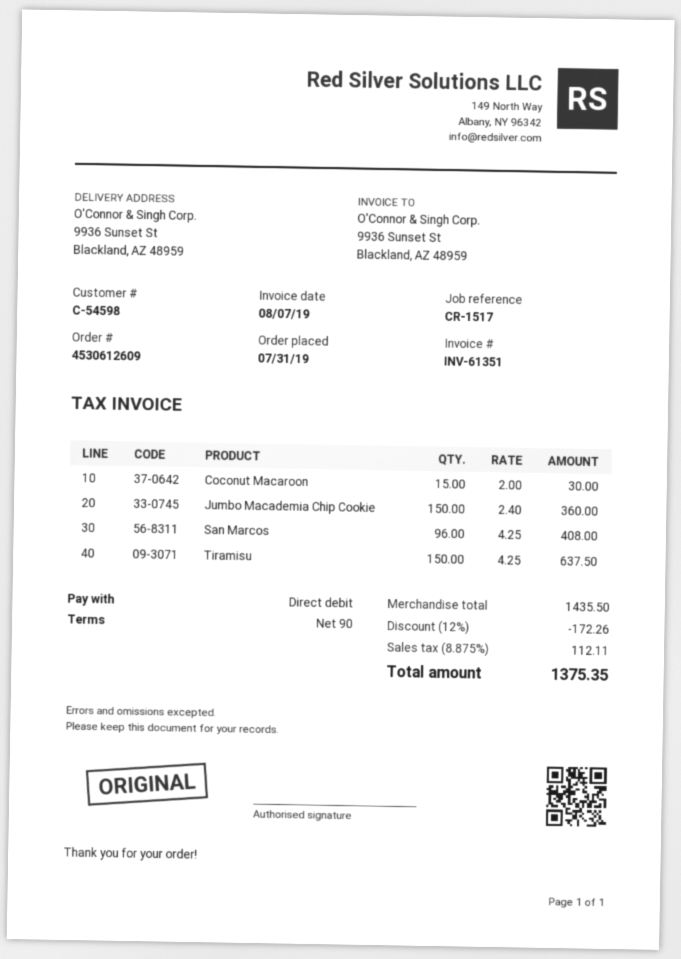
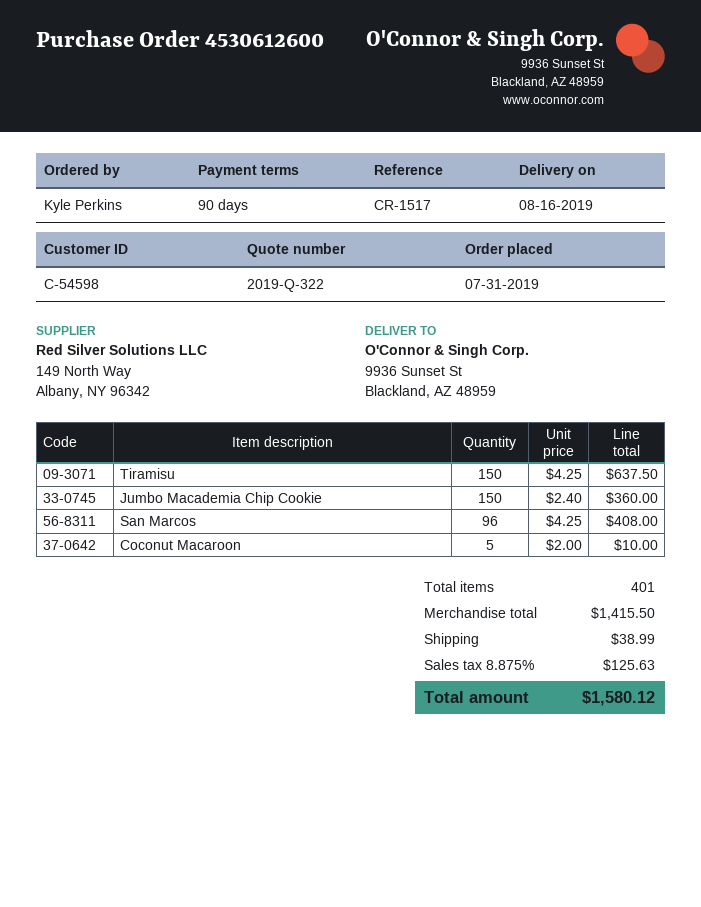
order number: 4530612609 -> 4530612600
Coconut Macaroon: 15 x 2.00 = 30.00 -> 5 x 2.00 = 10.00
subtotal: 1435.50 -> 1415.50
discount: 12% = 172.26 -> none
shipping: none -> 38.99
tax: 8.875% = 112.11 -> 8.875% = 125.63
total: 1375.35 -> 1580.12

